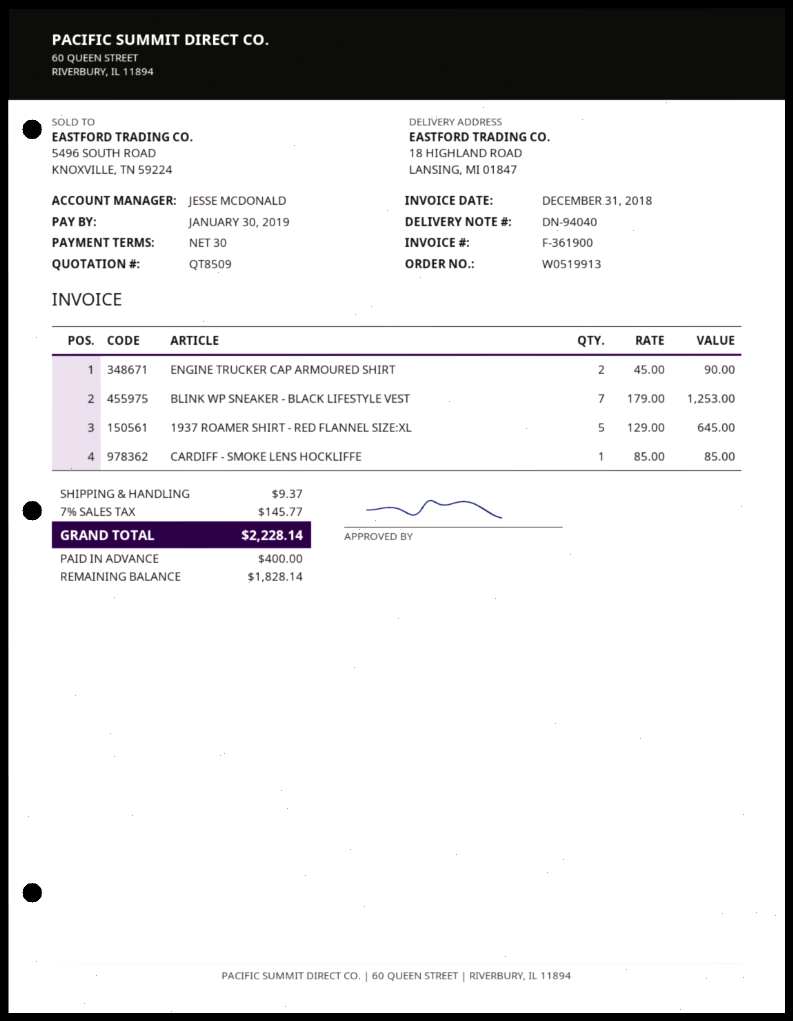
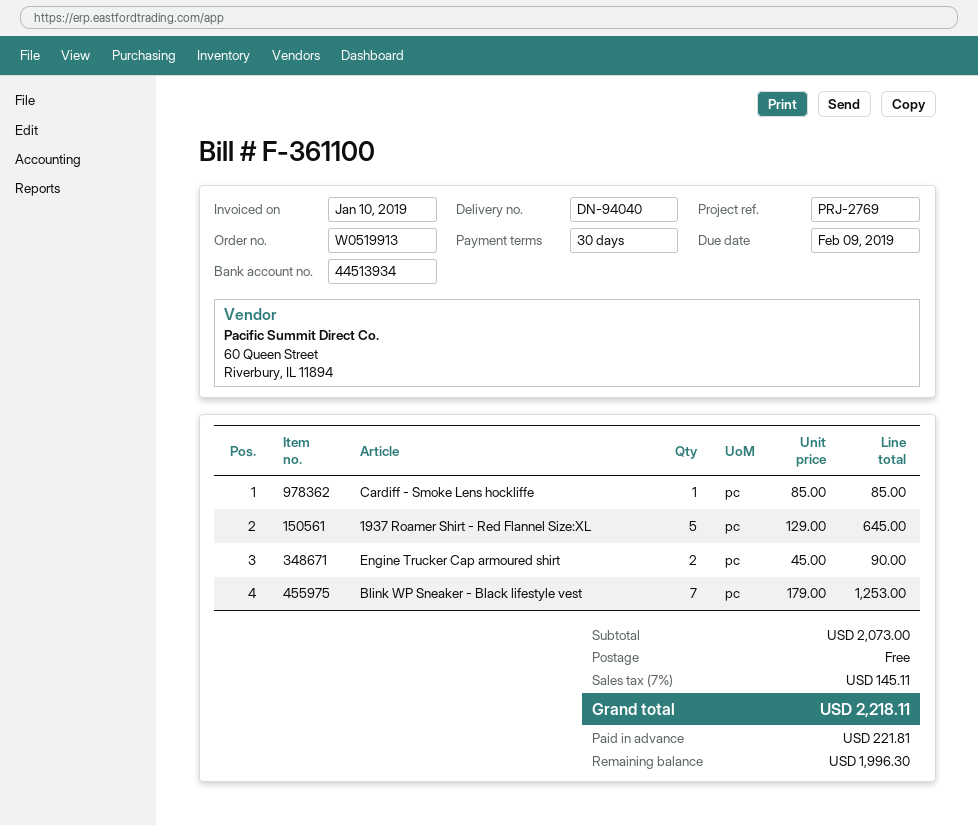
invoice number: F-361900 -> F-361100
invoice date: 2018-12-31 -> 2019-01-10
due date: 2019-01-30 -> 2019-02-09
shipping: 9.37 -> 0.00
tax: 7% = 145.77 -> 7% = 145.11
total: 2228.14 -> 2218.11
deposit: 400.00 -> 221.81
balance: 1828.14 -> 1996.30

